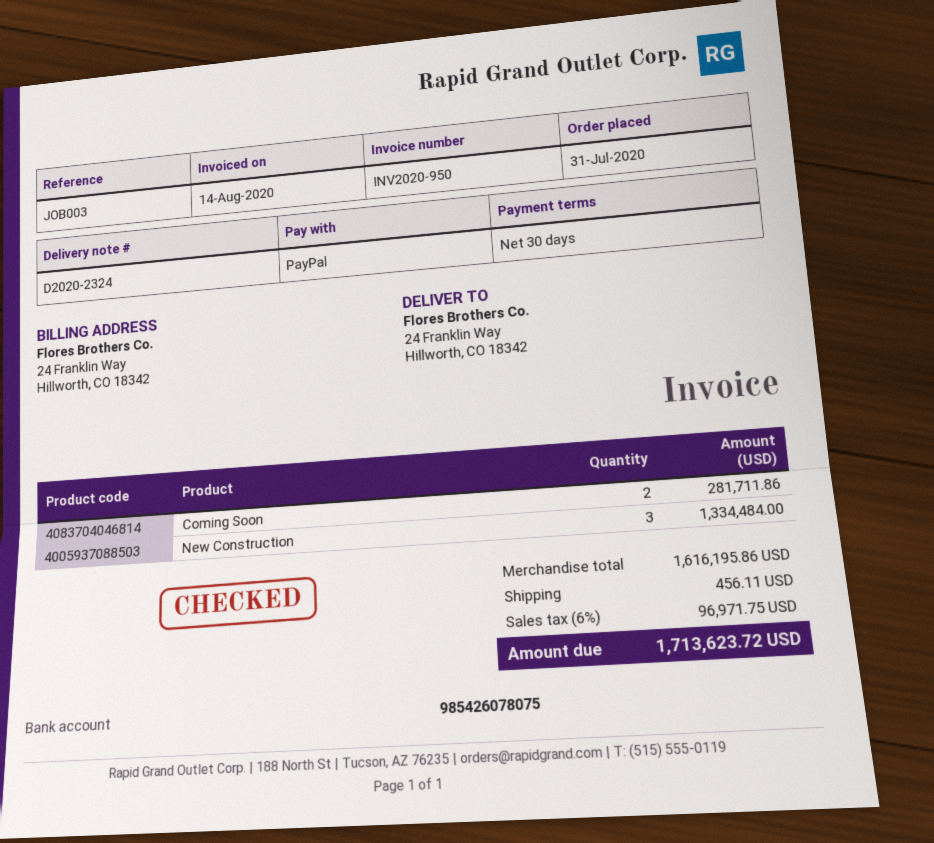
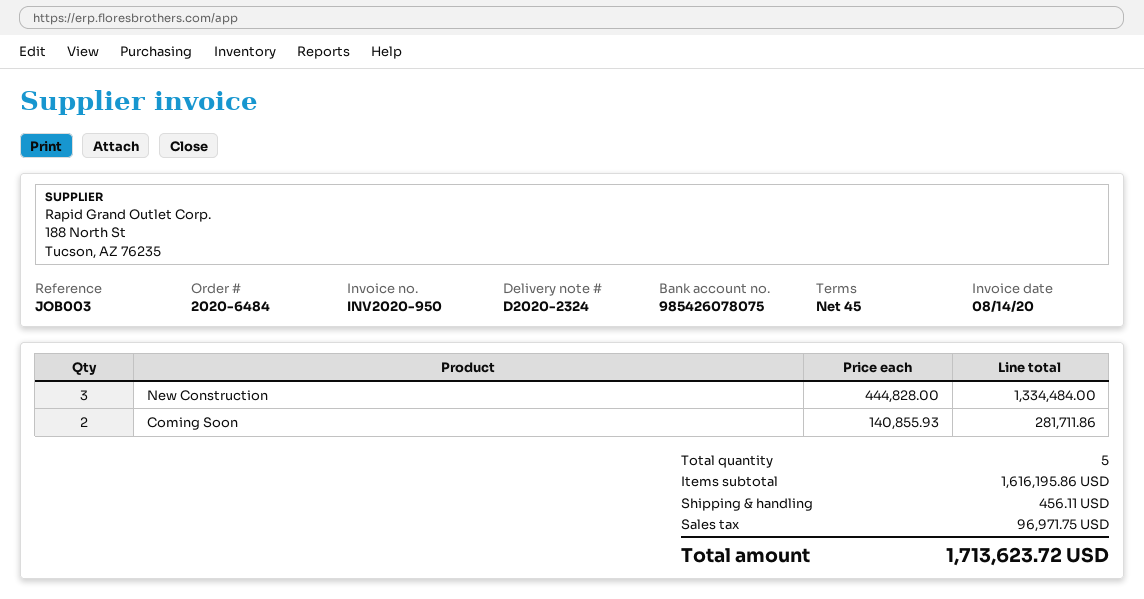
payment terms: 30 days -> 45 days

